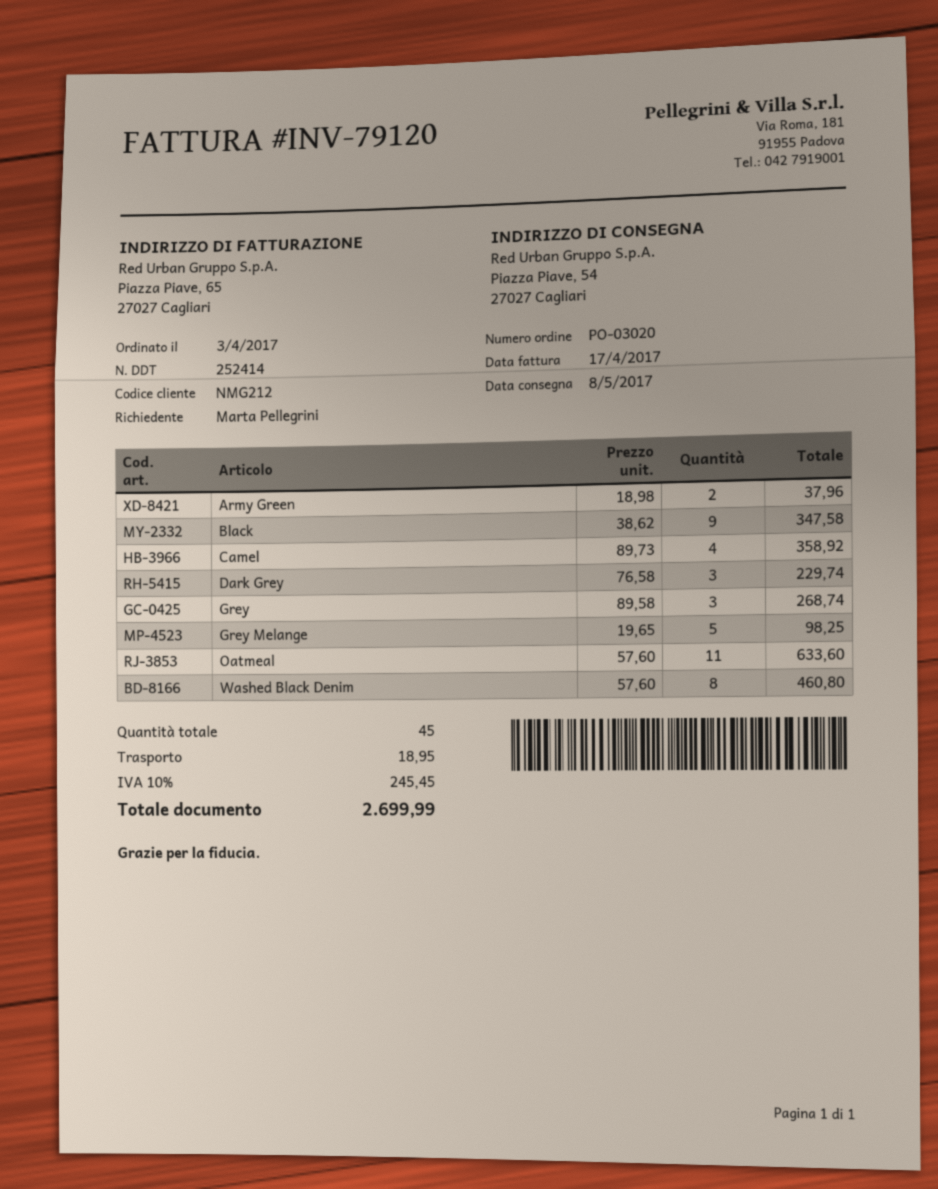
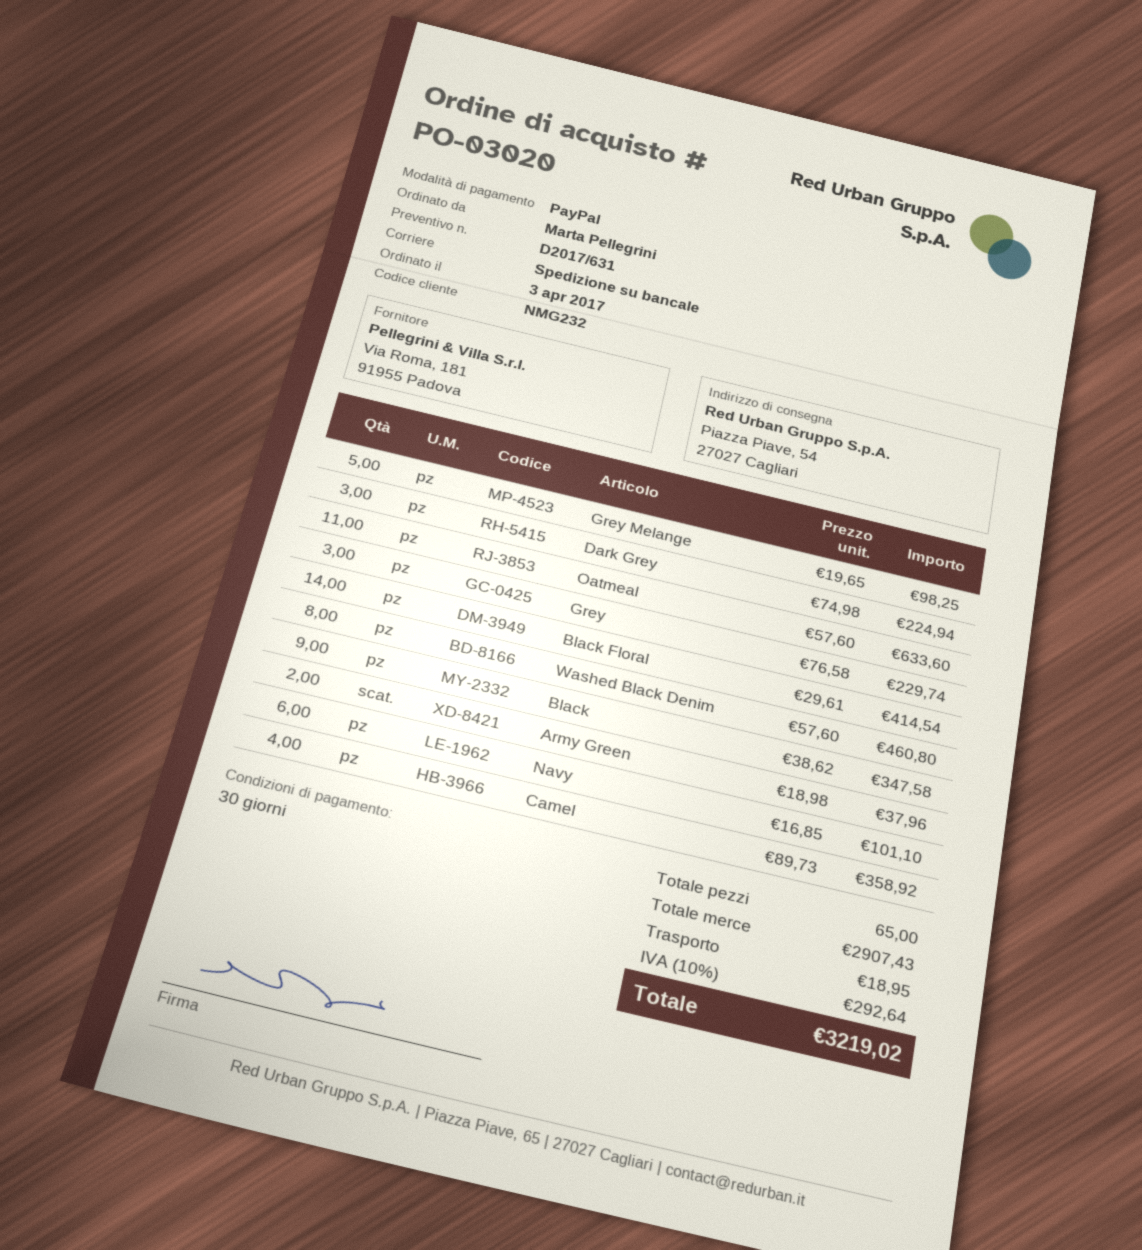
customer number: NMG212 -> NMG232
Dark Grey: 3 x 76.58 = 229.74 -> 3 x 74.98 = 224.94
Grey: 3 x 89.58 = 268.74 -> 3 x 76.58 = 229.74
Black Floral: none -> 14 x 29.61 = 414.54
Navy: none -> 6 x 16.85 = 101.10
total quantity: 45 -> 65
tax: 10% = 245.45 -> 10% = 292.64
total: 2699.99 -> 3219.02

